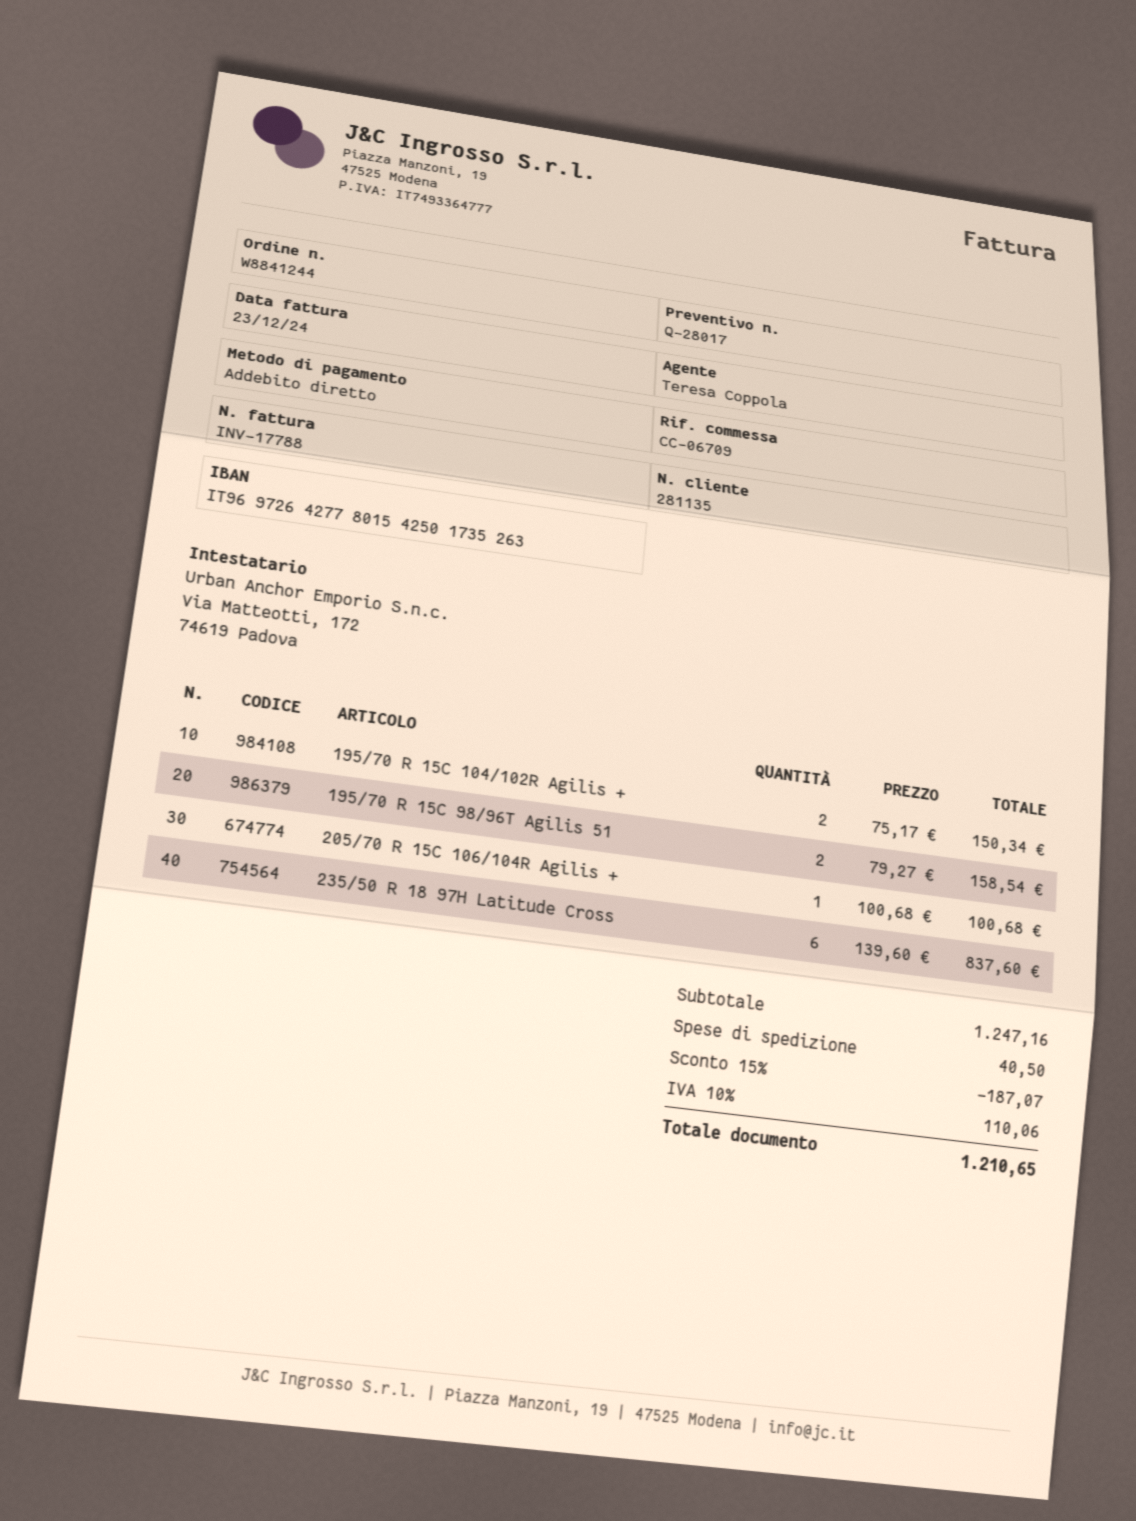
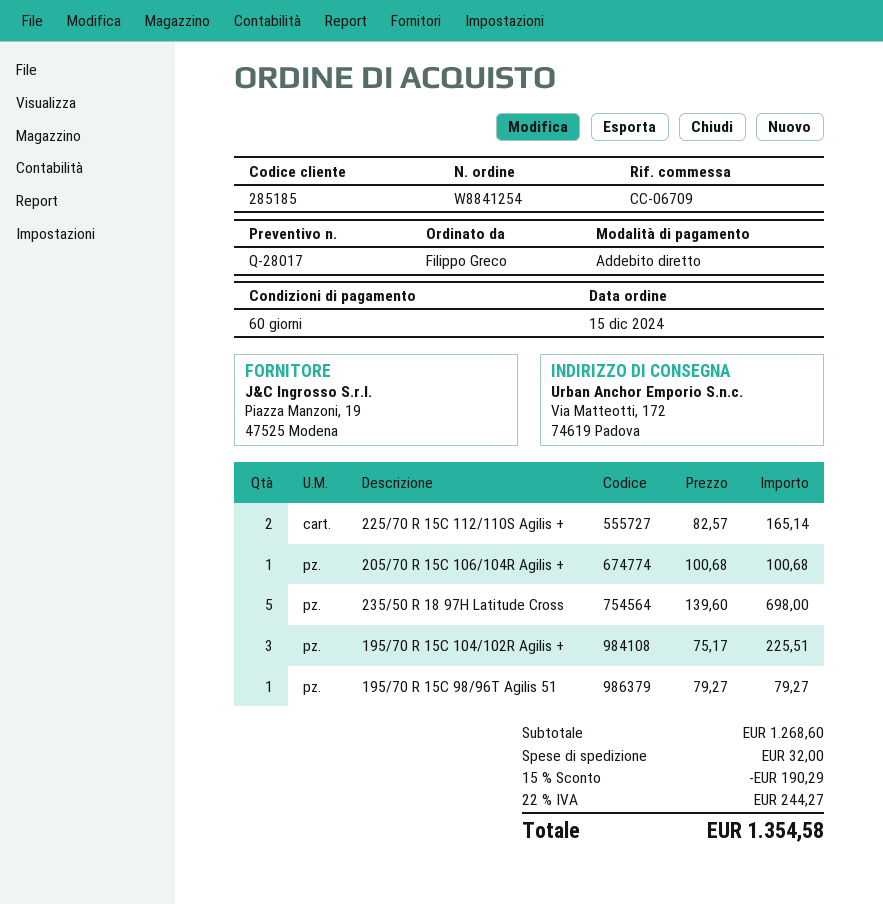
order number: W8841244 -> W8841254
customer number: 281135 -> 285185
195/70 R 15C 104/102R Agilis +: 2 x 75.17 = 150.34 -> 3 x 75.17 = 225.51
195/70 R 15C 98/96T Agilis 51: 2 x 79.27 = 158.54 -> 1 x 79.27 = 79.27
235/50 R 18 97H Latitude Cross: 6 x 139.60 = 837.60 -> 5 x 139.60 = 698.00
225/70 R 15C 112/110S Agilis +: none -> 2 x 82.57 = 165.14
subtotal: 1247.16 -> 1268.60
discount: 15% = 187.07 -> 15% = 190.29
shipping: 40.50 -> 32.00
tax: 10% = 110.06 -> 22% = 244.27
total: 1210.65 -> 1354.58

